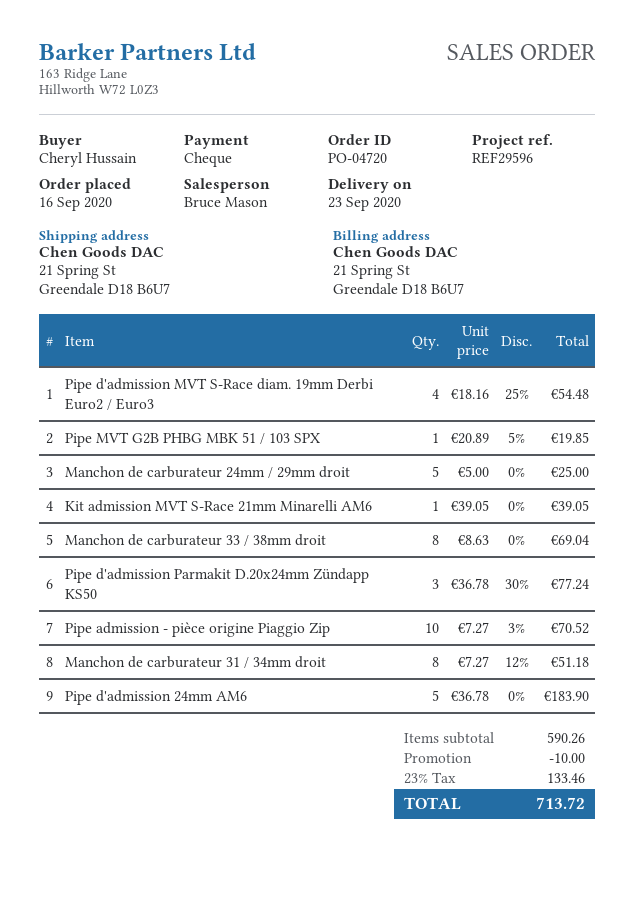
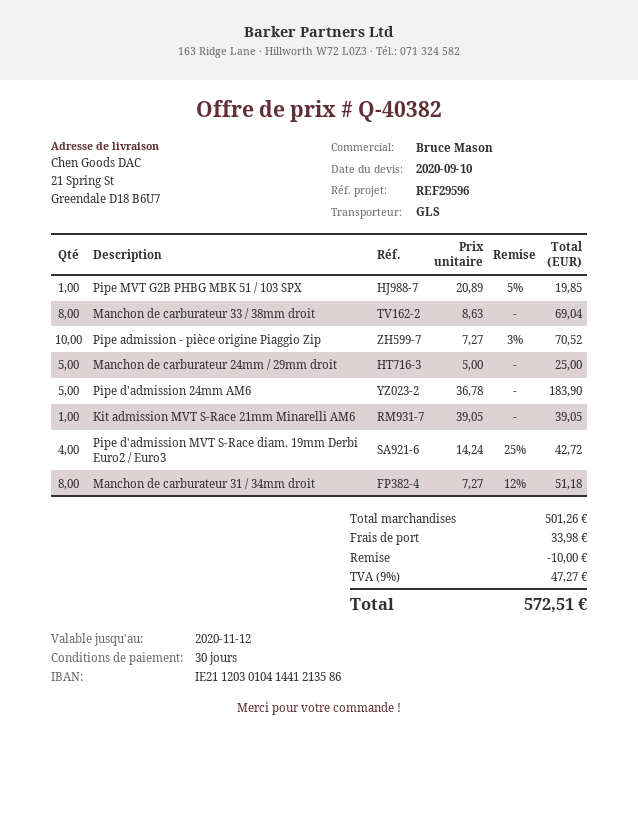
Pipe d'admission MVT S-Race diam. 19mm Derbi Euro2 / Euro3: 4 x 18.16 - 25% = 54.48 -> 4 x 14.24 - 25% = 42.72
Pipe d'admission Parmakit D.20x24mm Zündapp KS50: 3 x 36.78 - 30% = 77.24 -> none
subtotal: 590.26 -> 501.26
shipping: none -> 33.98
tax: 23% = 133.46 -> 9% = 47.27
total: 713.72 -> 572.51

